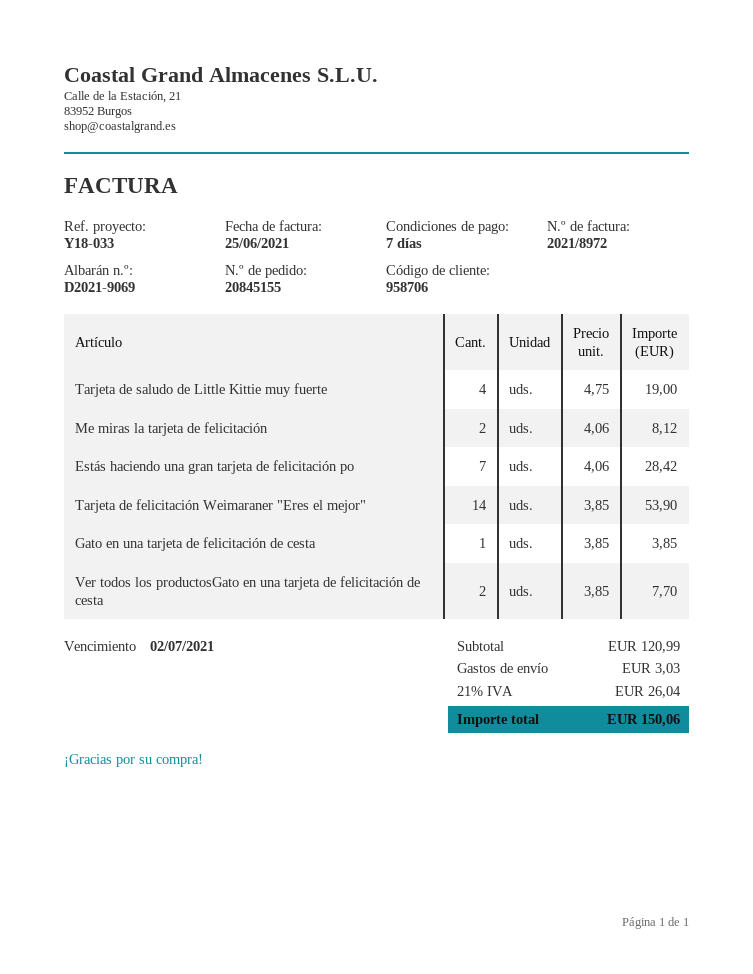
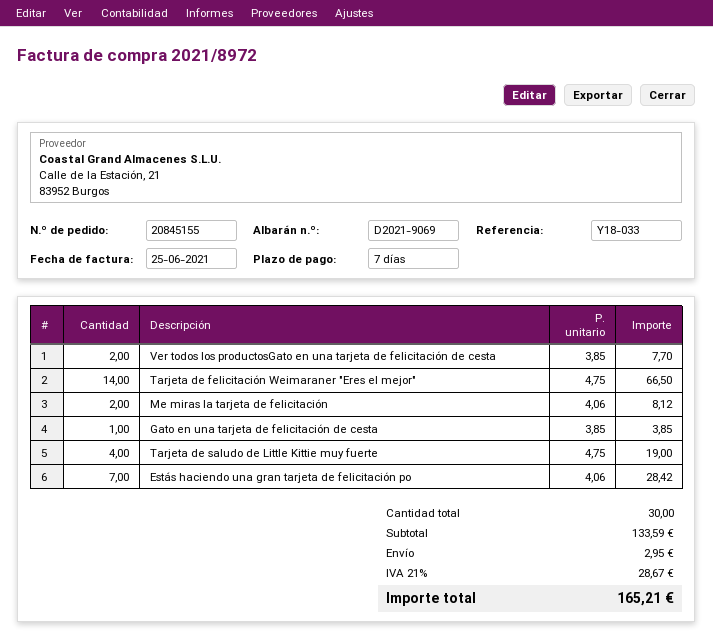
Tarjeta de felicitación Weimaraner "Eres el mejor": 14 x 3.85 = 53.90 -> 14 x 4.75 = 66.50
subtotal: 120.99 -> 133.59
shipping: 3.03 -> 2.95
tax: 21% = 26.04 -> 21% = 28.67
total: 150.06 -> 165.21

